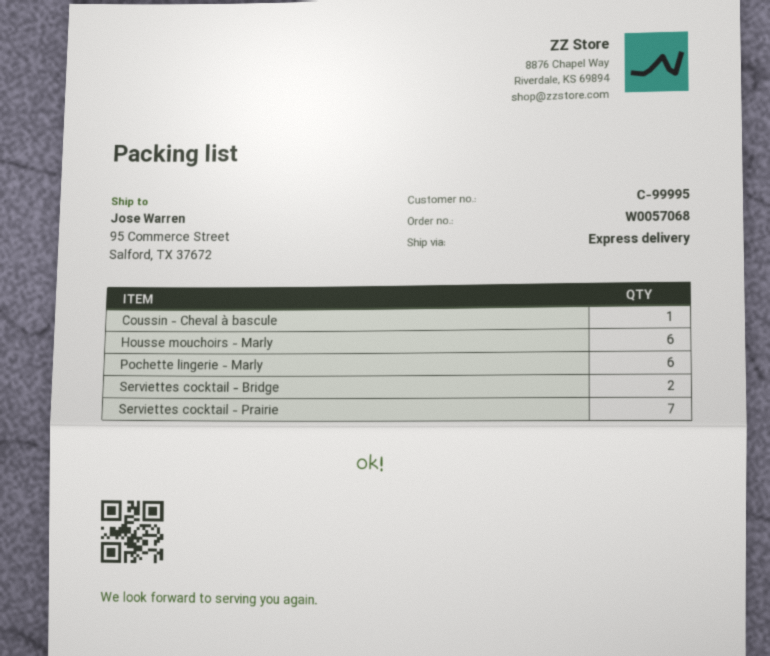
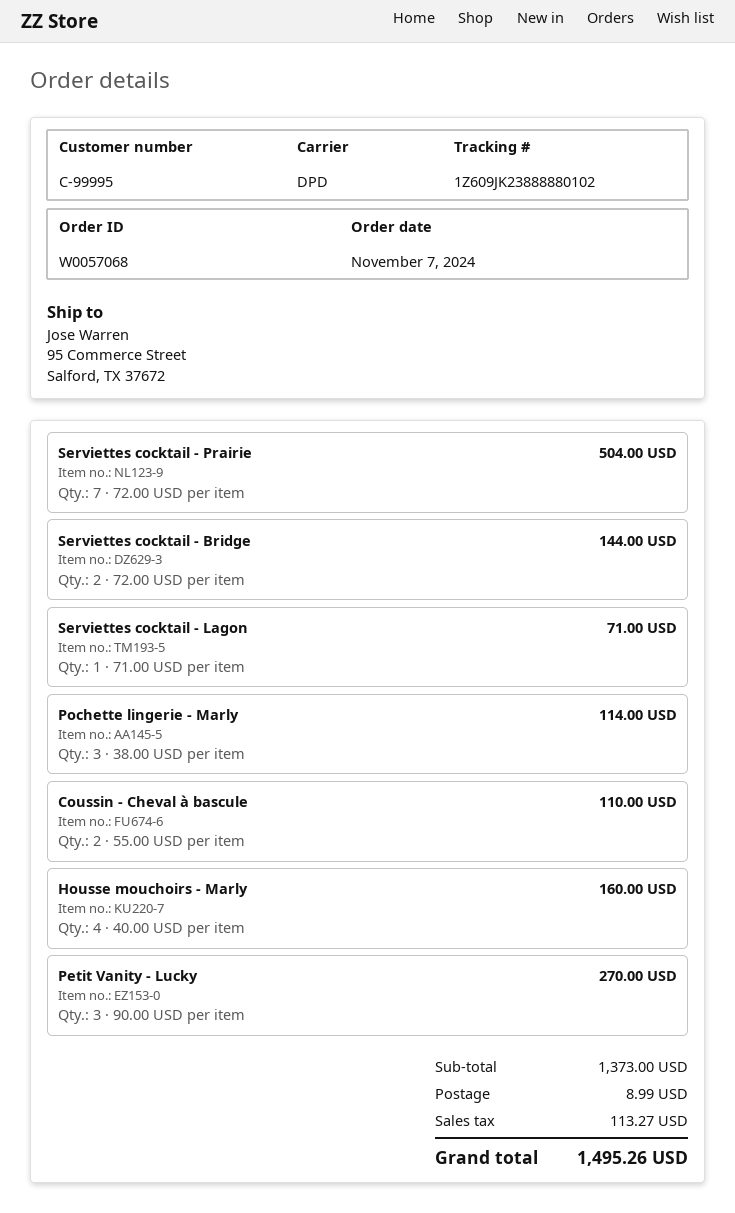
shipping method: express -> DPD
Coussin - Cheval à bascule: 1 -> 2
Housse mouchoirs - Marly: 6 -> 4
Pochette lingerie - Marly: 6 -> 3
Serviettes cocktail - Lagon: none -> 1
Petit Vanity - Lucky: none -> 3

